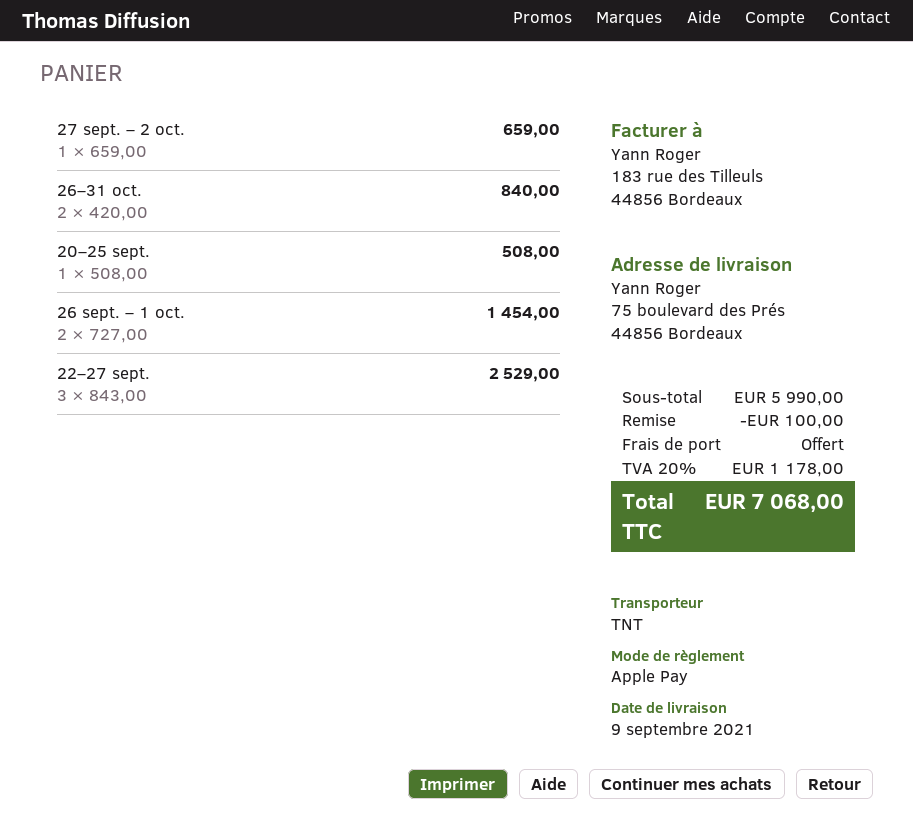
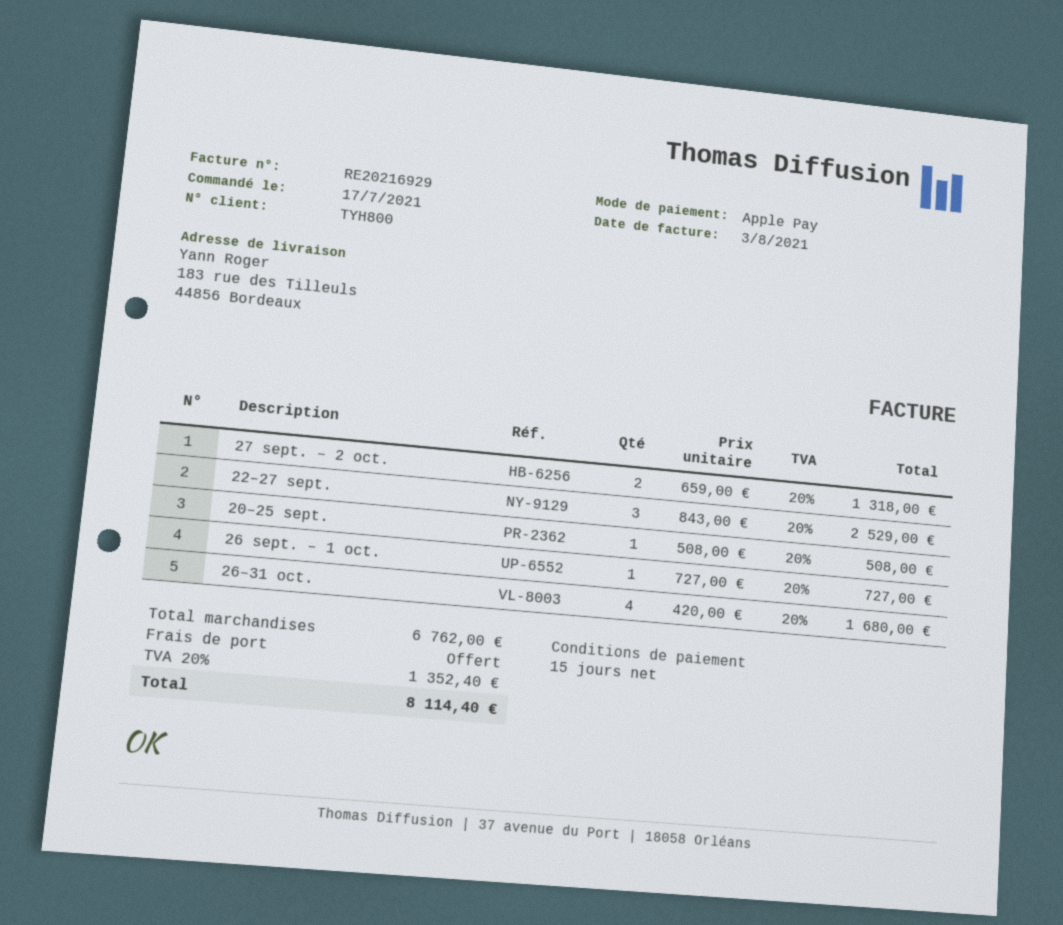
ship to: 75 boulevard des Prés, 44856 Bordeaux -> 183 rue des Tilleuls, 44856 Bordeaux
27 sept. – 2 oct.: 1 x 659.00 = 659.00 -> 2 x 659.00 = 1318.00
26–31 oct.: 2 x 420.00 = 840.00 -> 4 x 420.00 = 1680.00
26 sept. – 1 oct.: 2 x 727.00 = 1454.00 -> 1 x 727.00 = 727.00
subtotal: 5990.00 -> 6762.00
discount: 100.00 -> none
tax: 20% = 1178.00 -> 20% = 1352.40
total: 7068.00 -> 8114.40

